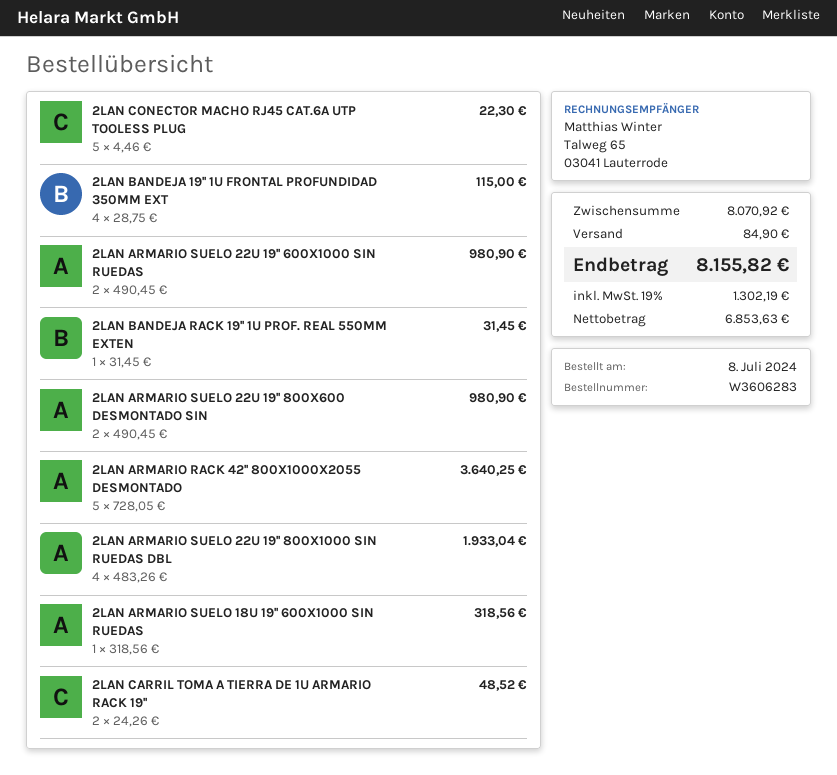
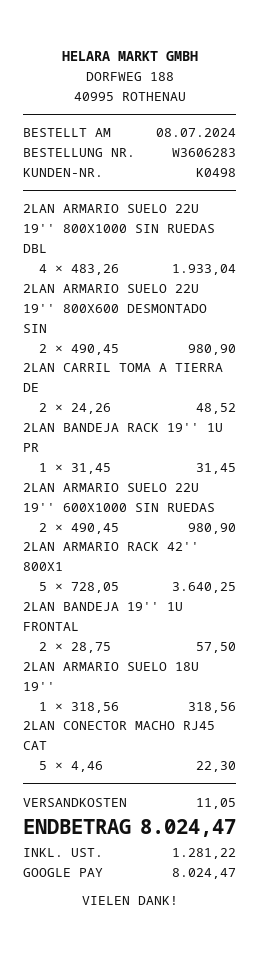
2LAN BANDEJA 19'' 1U FRONTAL PROFUNDIDAD 350MM EXT: 4 x 28.75 = 115.00 -> 2 x 28.75 = 57.50
shipping: 84.90 -> 11.05
tax: 1302.19 -> 1281.22
total: 8155.82 -> 8024.47

